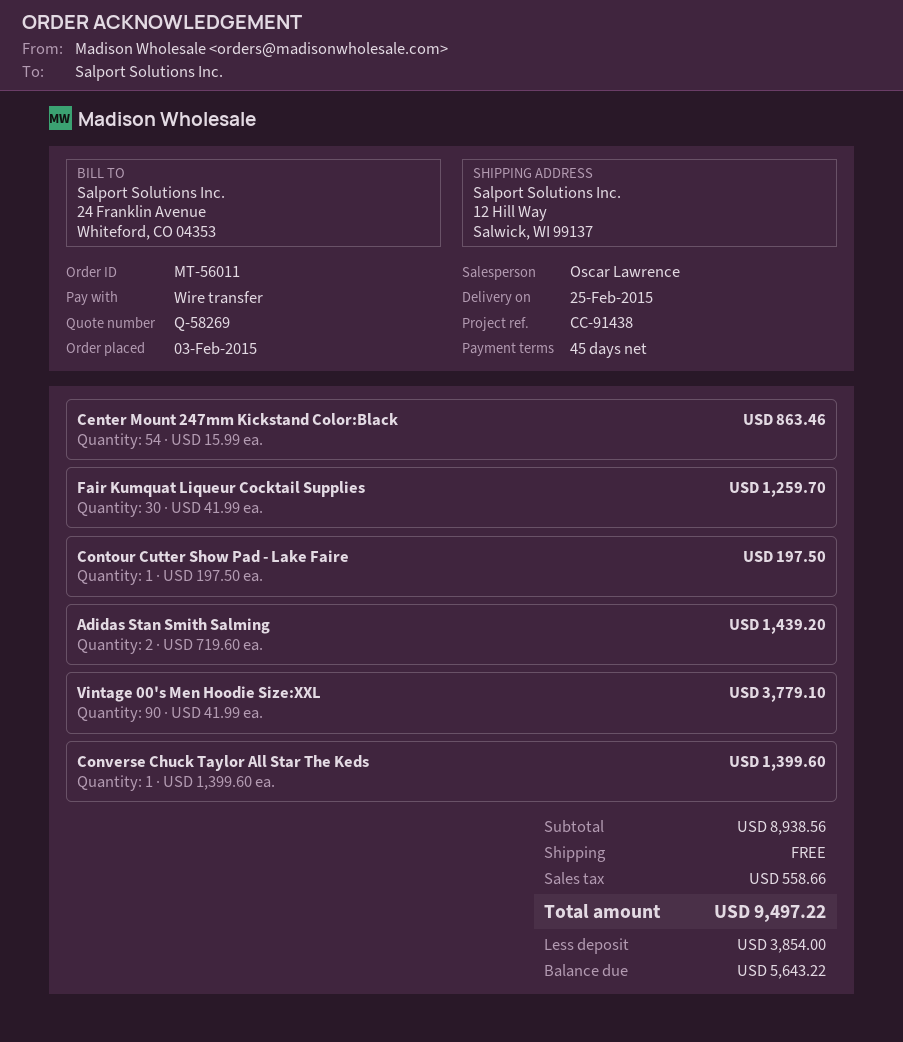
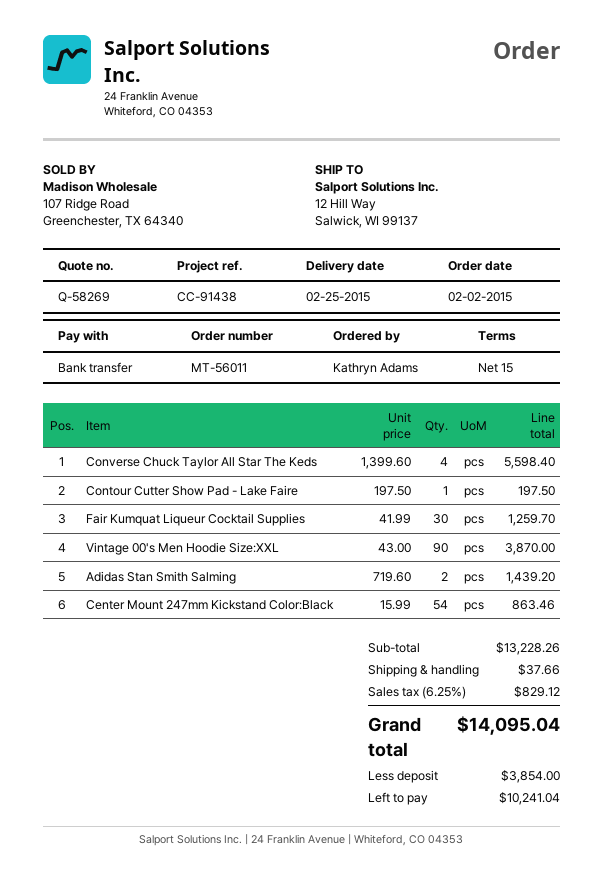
order date: 2015-02-03 -> 2015-02-02
payment terms: 45 days -> 15 days
Vintage 00's Men Hoodie Size:XXL: 90 x 41.99 = 3779.10 -> 90 x 43.00 = 3870.00
Converse Chuck Taylor All Star The Keds: 1 x 1399.60 = 1399.60 -> 4 x 1399.60 = 5598.40
subtotal: 8938.56 -> 13228.26
shipping: 0.00 -> 37.66
tax: 558.66 -> 829.12
total: 9497.22 -> 14095.04
balance: 5643.22 -> 10241.04

